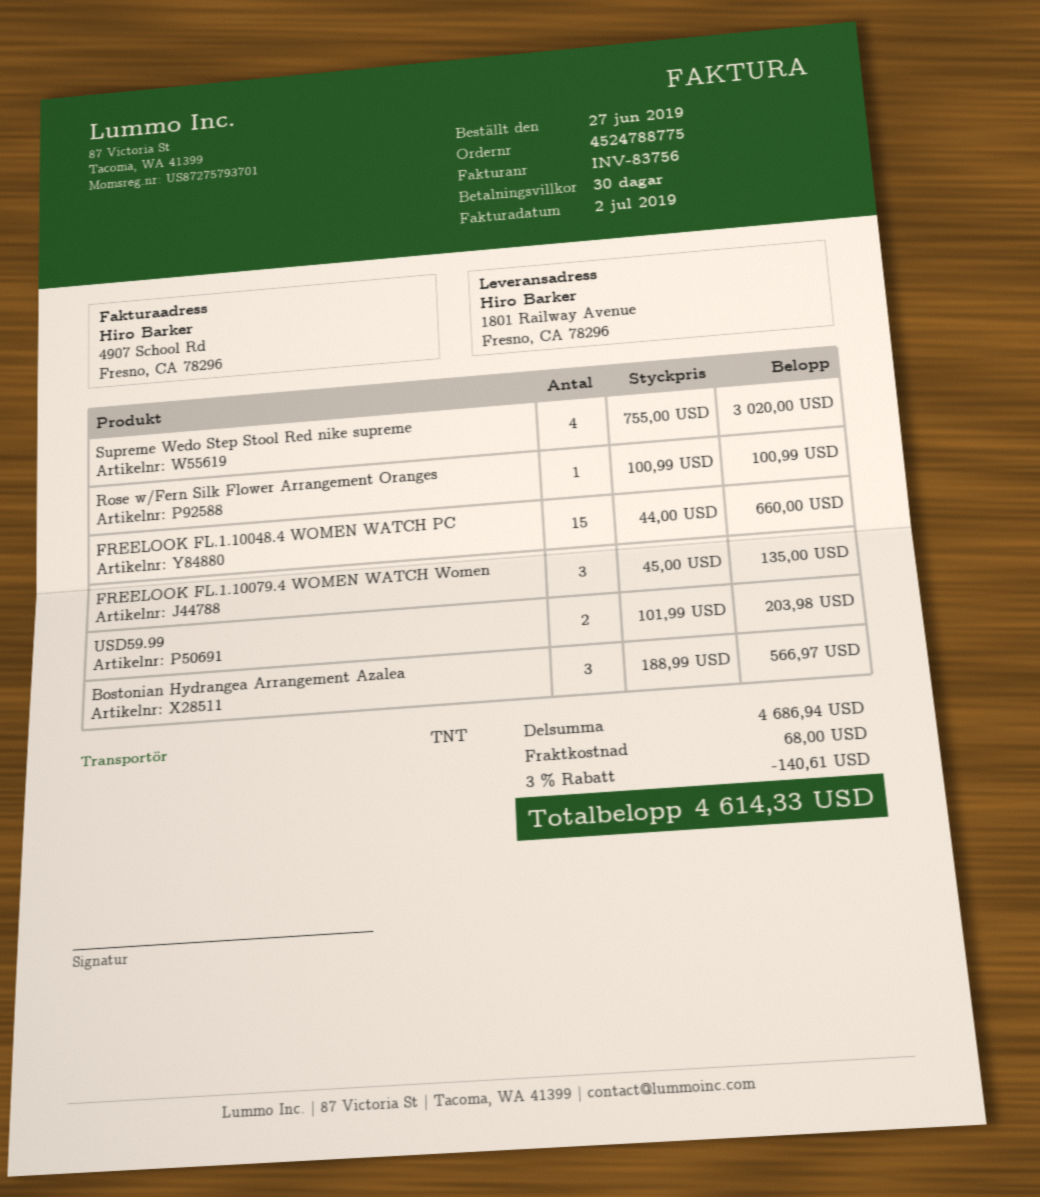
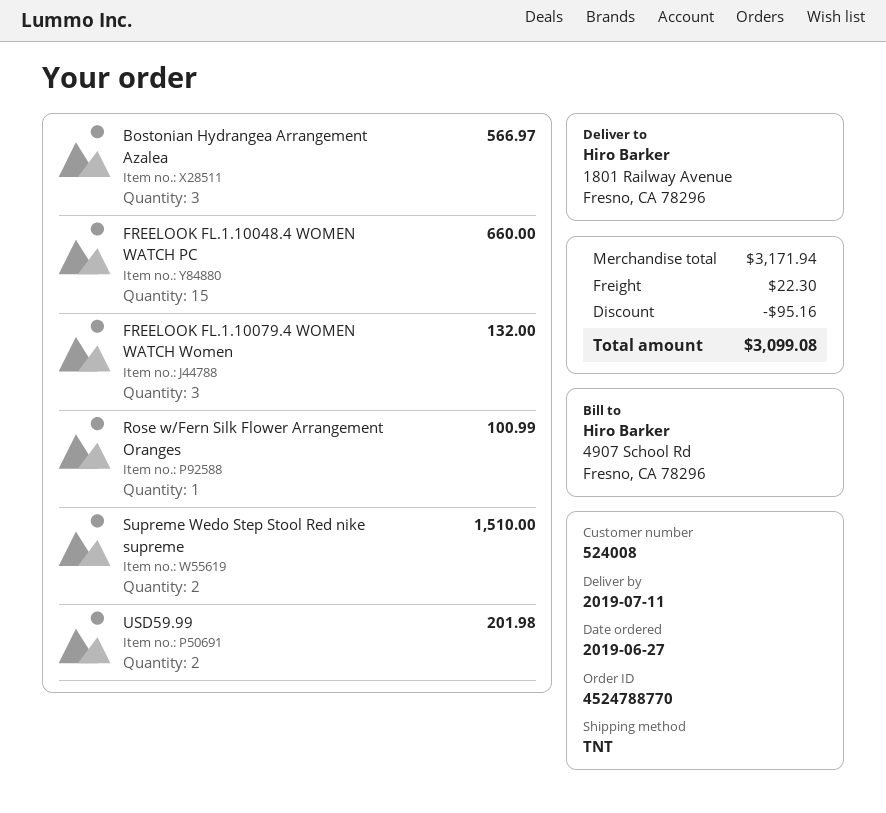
order number: 4524788775 -> 4524788770
Supreme Wedo Step Stool Red nike supreme: 4 for 3020.00 -> 2 for 1510.00
FREELOOK FL.1.10079.4 WOMEN WATCH Women: 3 for 135.00 -> 3 for 132.00
USD59.99: 2 for 203.98 -> 2 for 201.98
subtotal: 4686.94 -> 3171.94
discount: 140.61 -> 95.16
shipping: 68.00 -> 22.30
total: 4614.33 -> 3099.08

